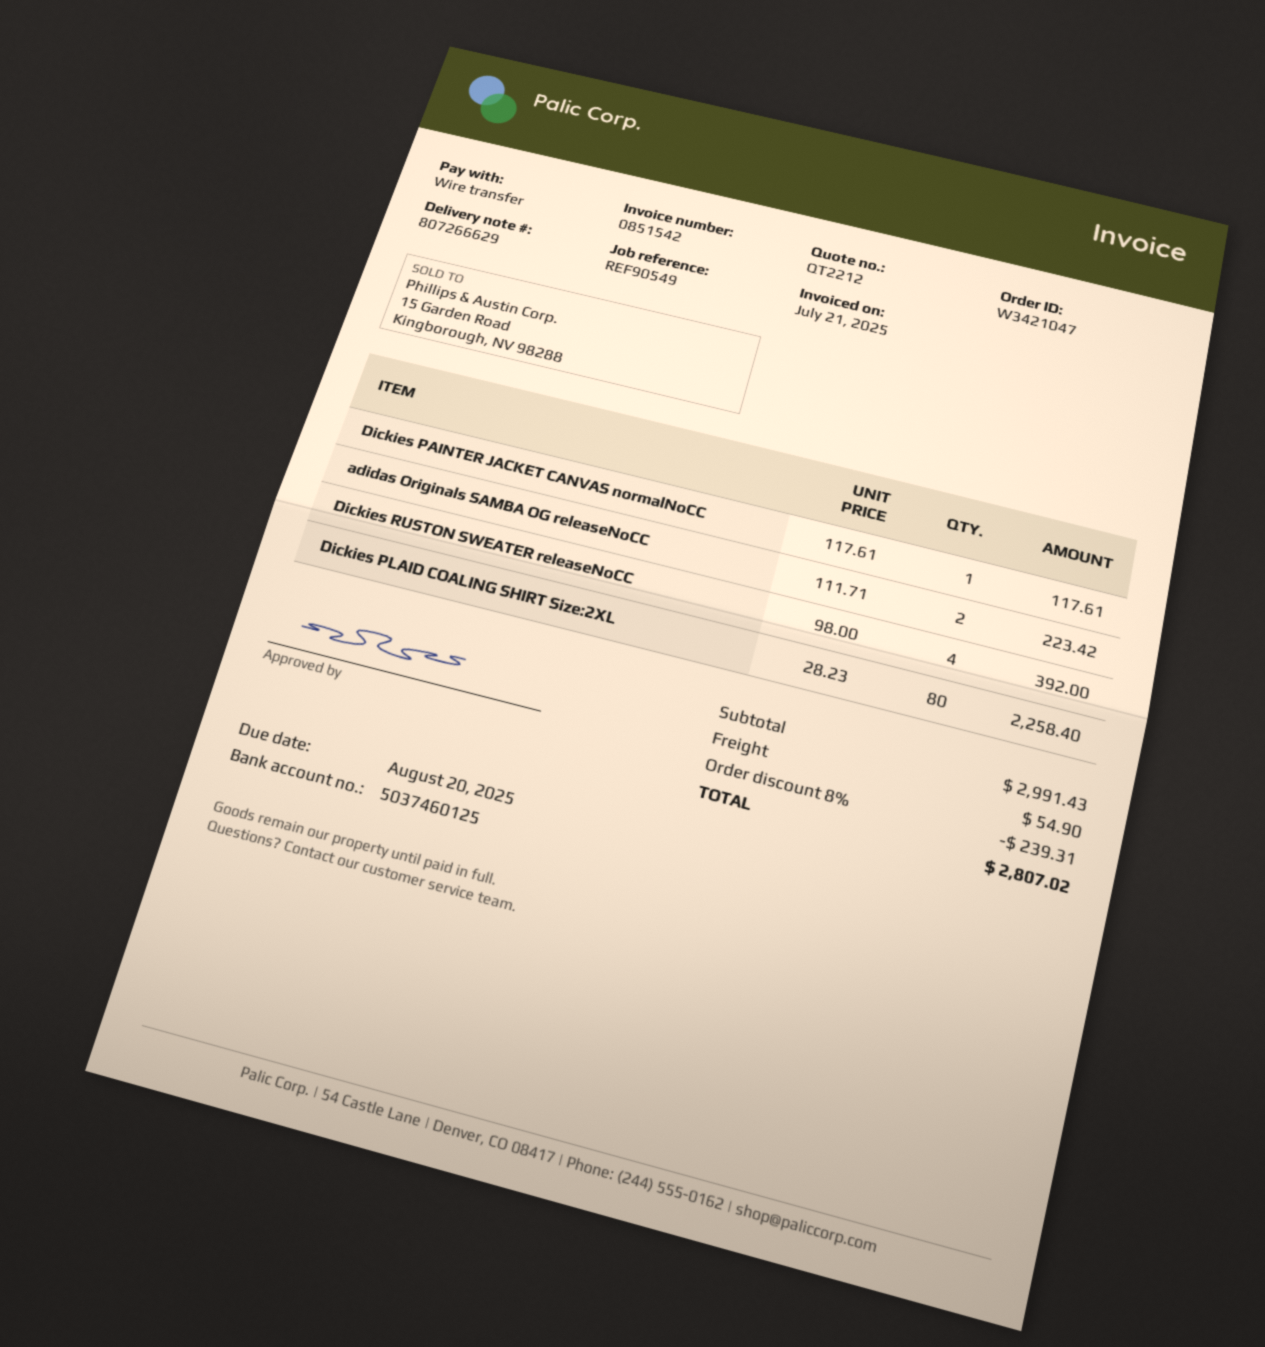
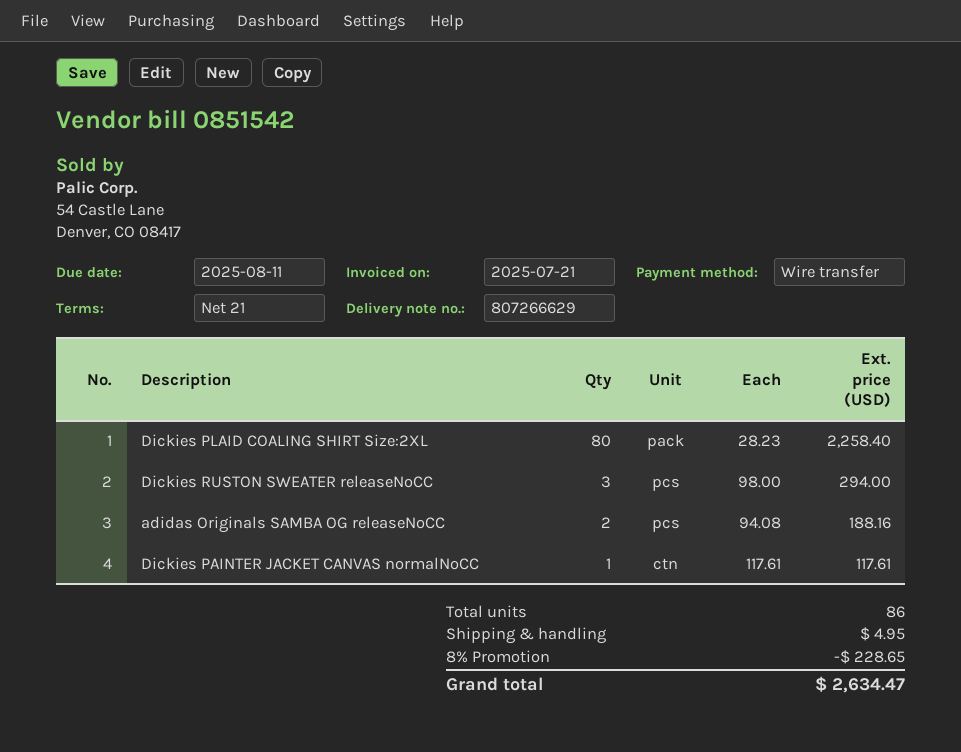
due date: 2025-08-20 -> 2025-08-11
adidas Originals SAMBA OG releaseNoCC: 2 x 111.71 = 223.42 -> 2 x 94.08 = 188.16
Dickies RUSTON SWEATER releaseNoCC: 4 x 98.00 = 392.00 -> 3 x 98.00 = 294.00
discount: 8% = 239.31 -> 8% = 228.65
shipping: 54.90 -> 4.95
total: 2807.02 -> 2634.47

